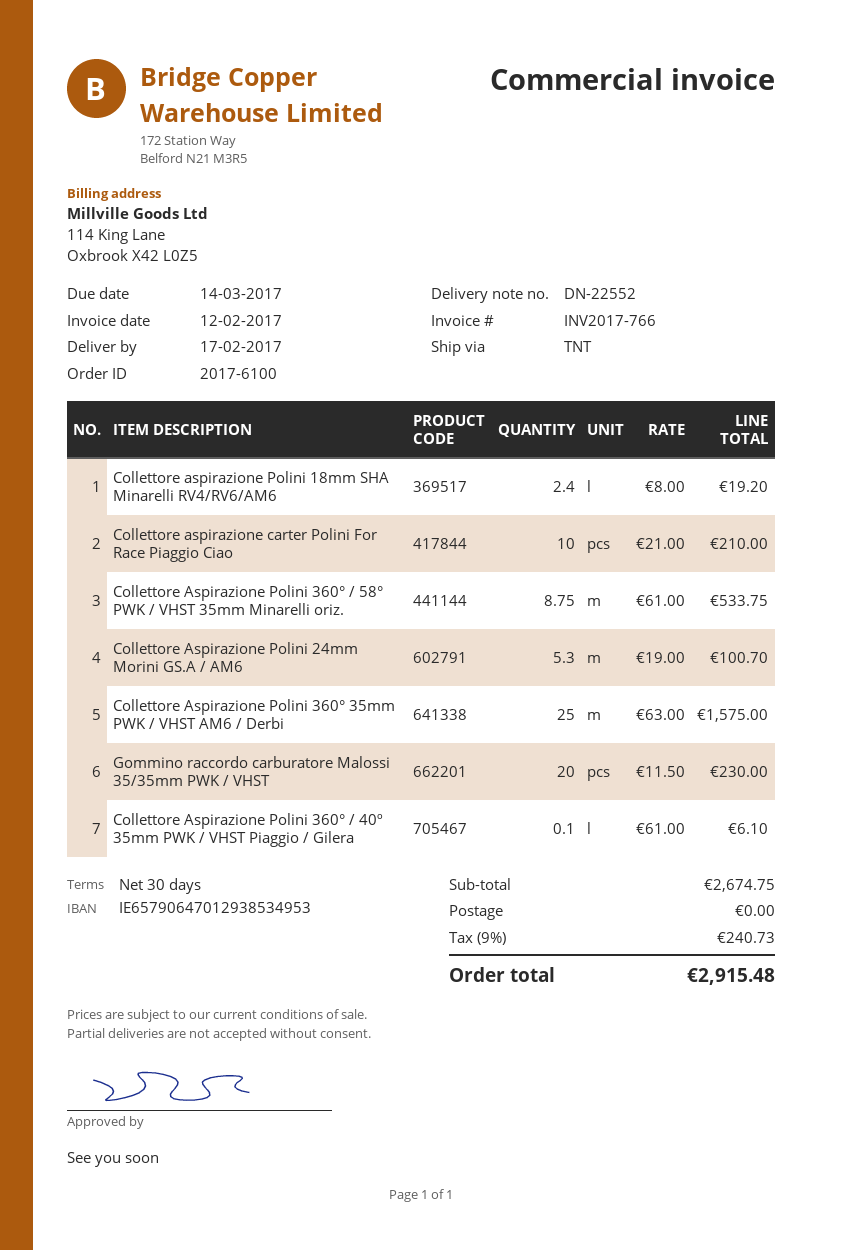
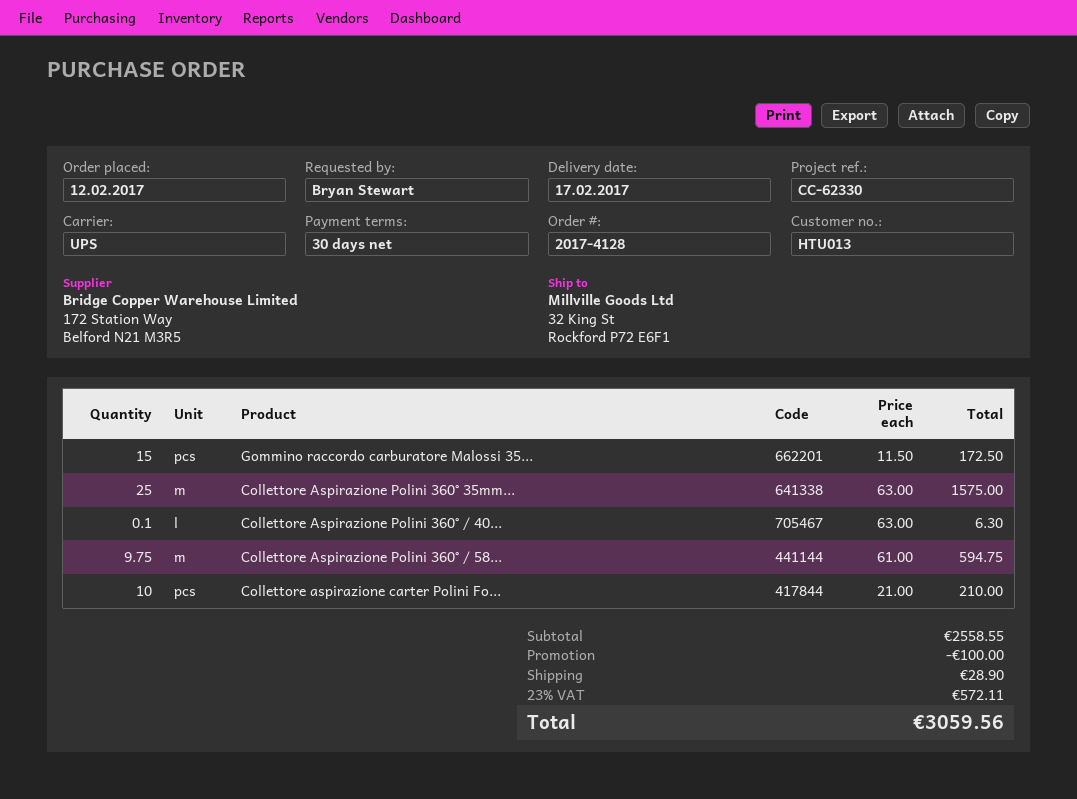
order number: 2017-6100 -> 2017-4128
shipping method: TNT -> UPS
Collettore aspirazione Polini 18mm SHA Minarelli RV4/RV6/AM6: 2.4 x 8.00 = 19.20 -> none
Collettore Aspirazione Polini 360° / 58° PWK / VHST 35mm Minarelli oriz.: 8.75 x 61.00 = 533.75 -> 9.75 x 61.00 = 594.75
Collettore Aspirazione Polini 24mm Morini GS.A / AM6: 5.3 x 19.00 = 100.70 -> none
Gommino raccordo carburatore Malossi 35/35mm PWK / VHST: 20 x 11.50 = 230.00 -> 15 x 11.50 = 172.50
Collettore Aspirazione Polini 360° / 40º 35mm PWK / VHST Piaggio / Gilera: 0.1 x 61.00 = 6.10 -> 0.1 x 63.00 = 6.30
subtotal: 2674.75 -> 2558.55
discount: none -> 100.00
shipping: 0.00 -> 28.90
tax: 9% = 240.73 -> 23% = 572.11
total: 2915.48 -> 3059.56

